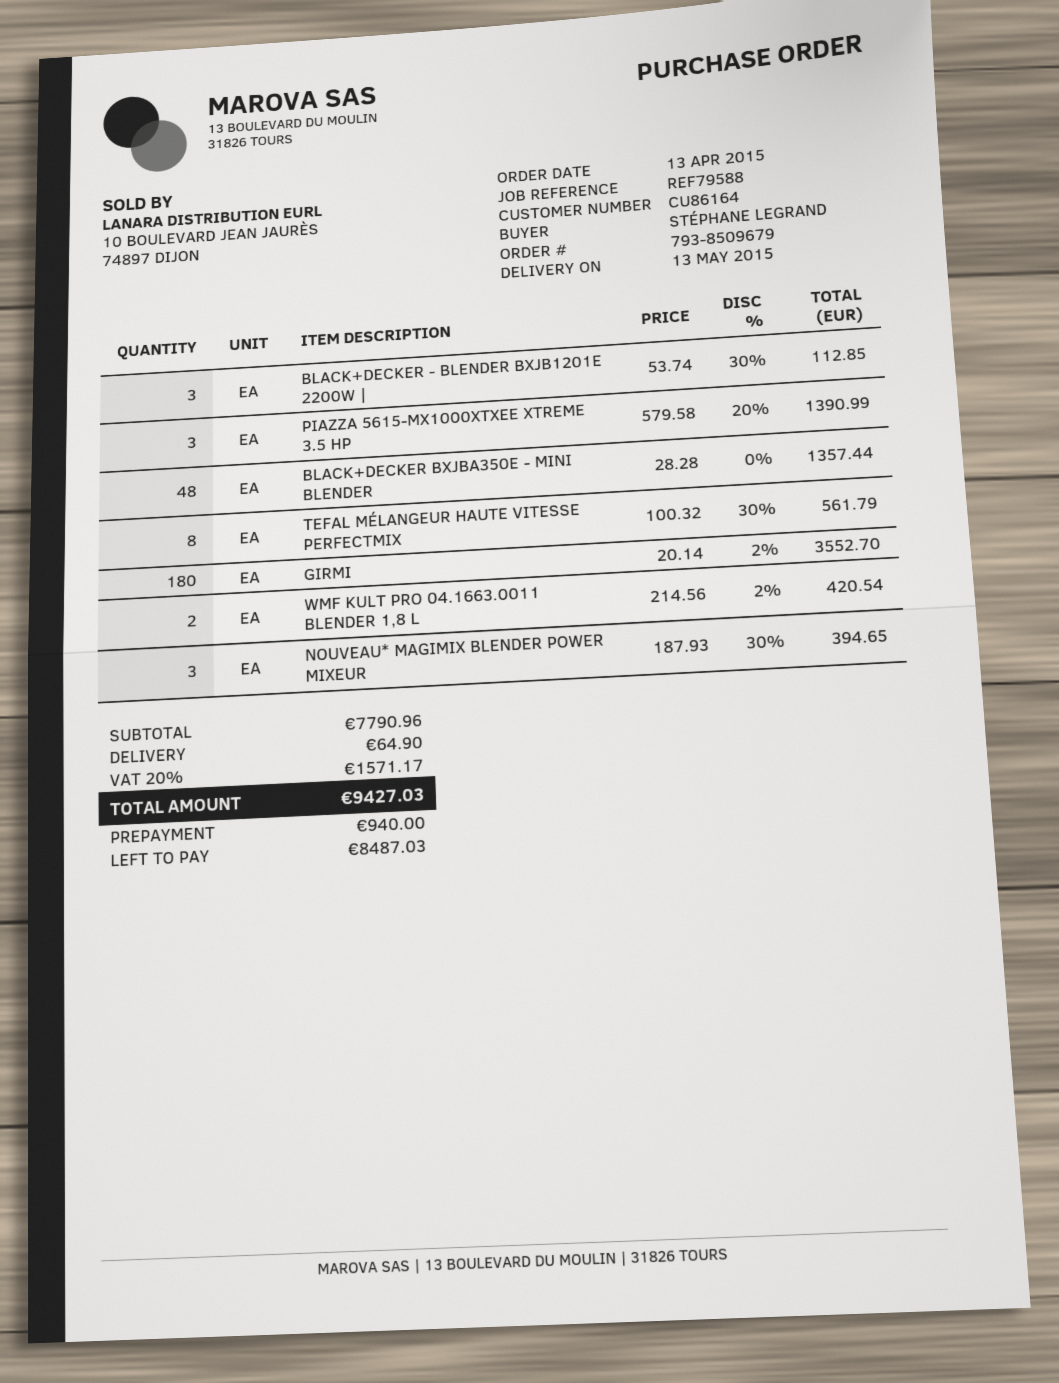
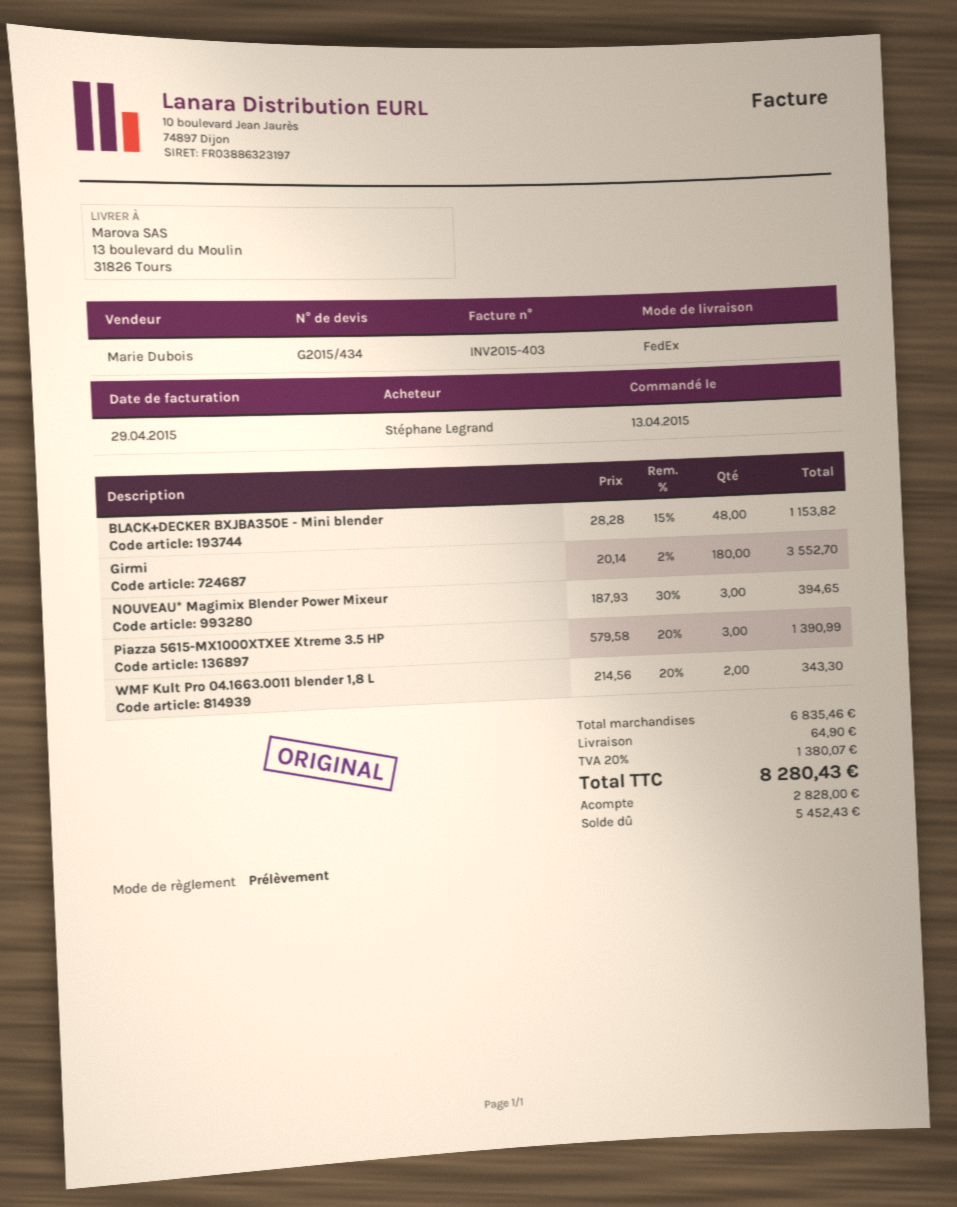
BLACK+DECKER - BLENDER BXJB1201E 2200W |: 3 x 53.74 - 30% = 112.85 -> none
BLACK+DECKER BXJBA350E - MINI BLENDER: 48 x 28.28 = 1357.44 -> 48 x 28.28 - 15% = 1153.82
TEFAL MÉLANGEUR HAUTE VITESSE PERFECTMIX: 8 x 100.32 - 30% = 561.79 -> none
WMF KULT PRO 04.1663.0011 BLENDER 1,8 L: 2 x 214.56 - 2% = 420.54 -> 2 x 214.56 - 20% = 343.30
subtotal: 7790.96 -> 6835.46
tax: 20% = 1571.17 -> 20% = 1380.07
total: 9427.03 -> 8280.43
deposit: 940.00 -> 2828.00
balance: 8487.03 -> 5452.43

